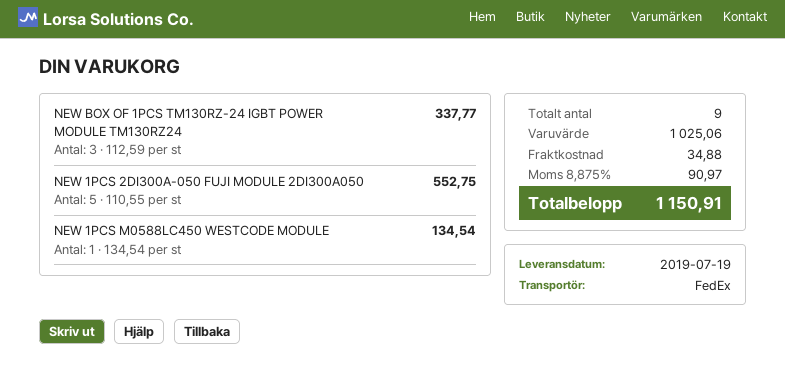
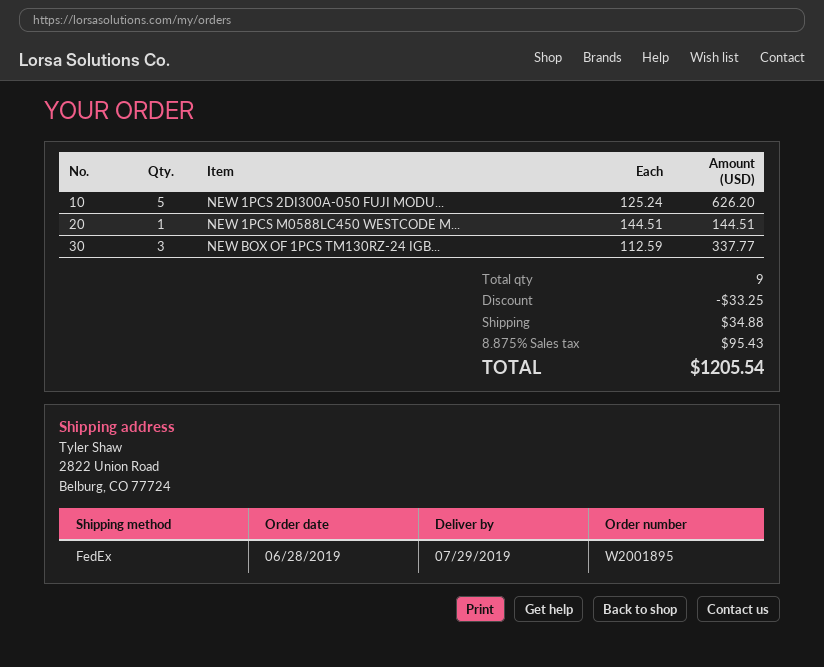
delivery date: 2019-07-19 -> 2019-07-29
NEW 1PCS 2DI300A-050 FUJI MODULE 2DI300A050: 5 x 110.55 = 552.75 -> 5 x 125.24 = 626.20
NEW 1PCS M0588LC450 WESTCODE MODULE: 1 x 134.54 = 134.54 -> 1 x 144.51 = 144.51
discount: none -> 33.25
tax: 8.875% = 90.97 -> 8.875% = 95.43
total: 1150.91 -> 1205.54

